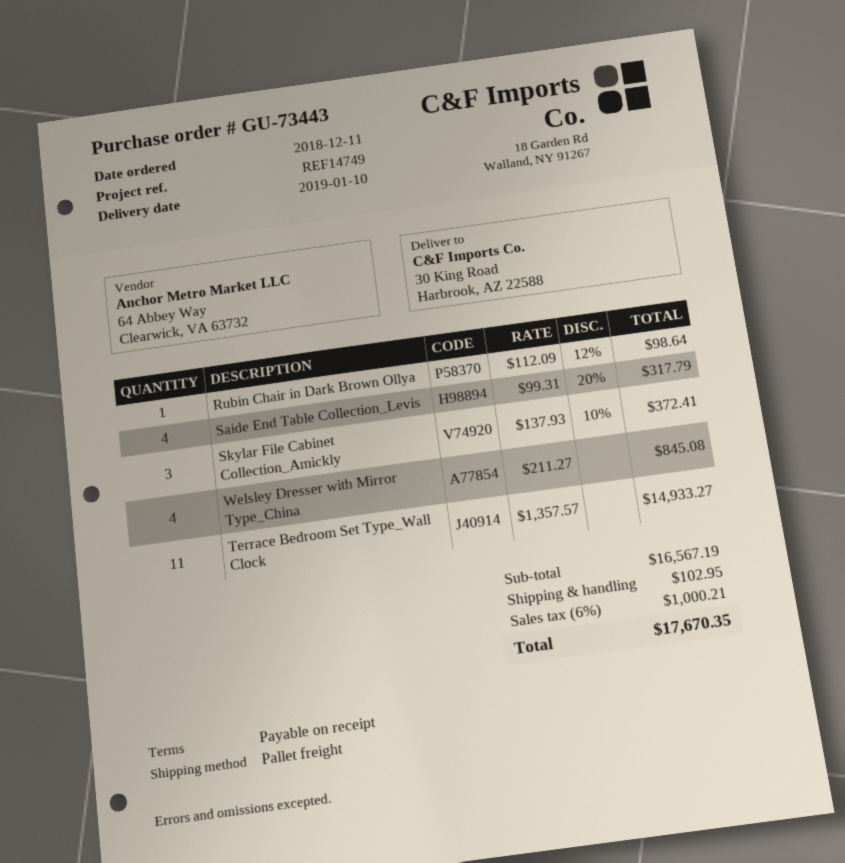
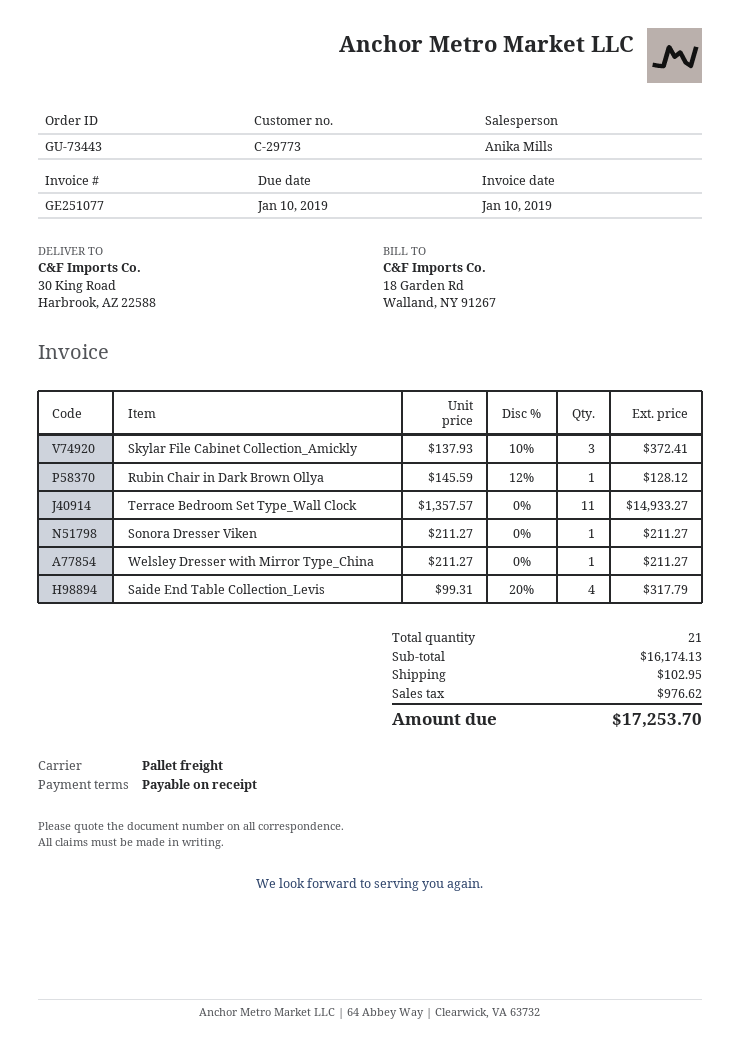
Rubin Chair in Dark Brown Ollya: 1 x 112.09 - 12% = 98.64 -> 1 x 145.59 - 12% = 128.12
Welsley Dresser with Mirror Type_China: 4 x 211.27 = 845.08 -> 1 x 211.27 = 211.27
Sonora Dresser Viken: none -> 1 x 211.27 = 211.27
subtotal: 16567.19 -> 16174.13
tax: 1000.21 -> 976.62
total: 17670.35 -> 17253.70

